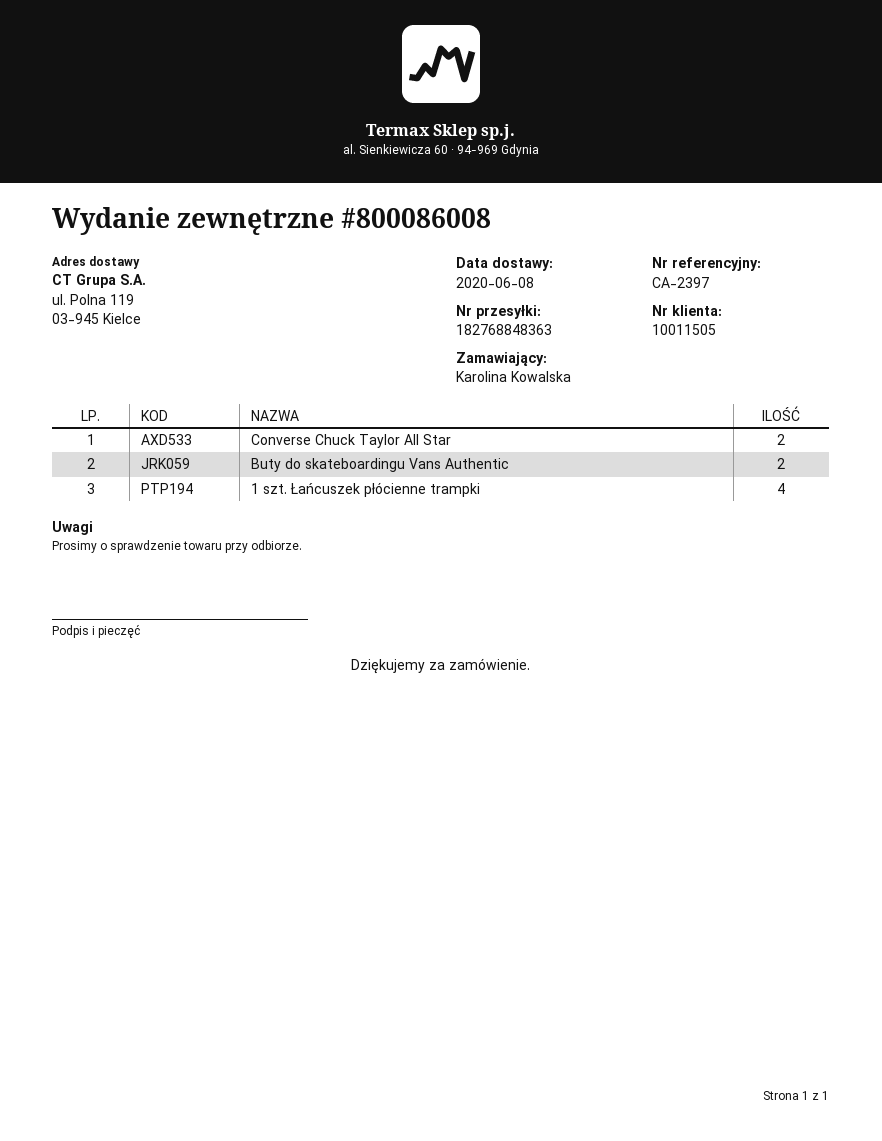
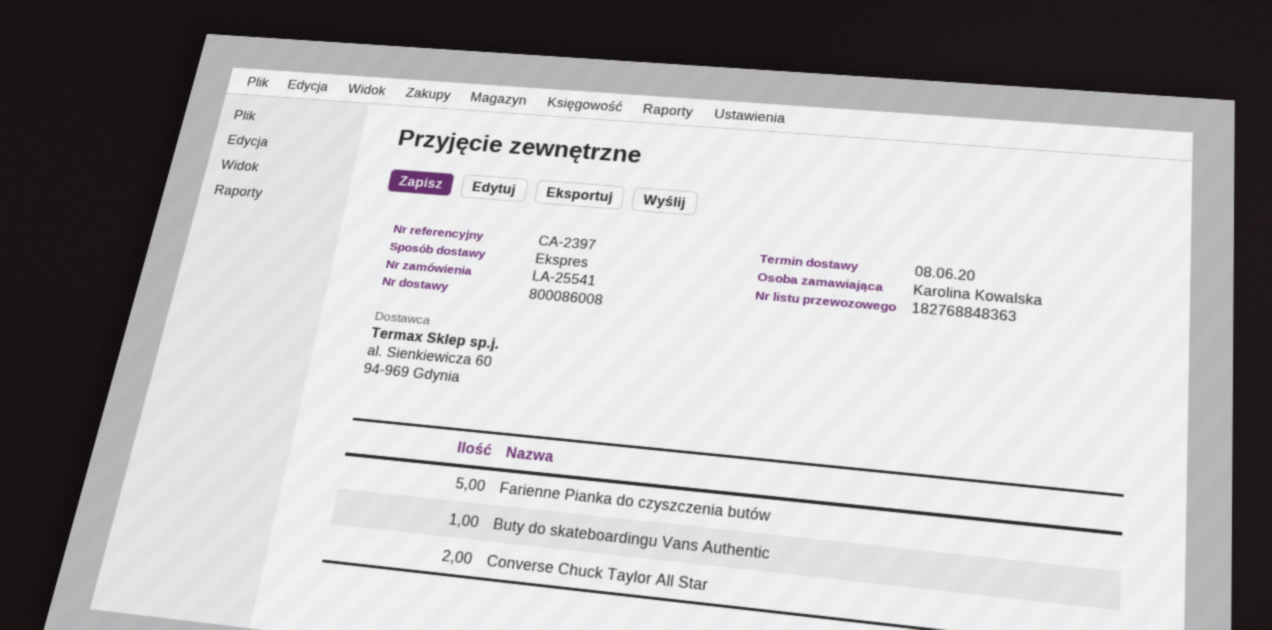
Buty do skateboardingu Vans Authentic: 2 -> 1
1 szt. Łańcuszek płócienne trampki: 4 -> none
Farienne Pianka do czyszczenia butów: none -> 5

